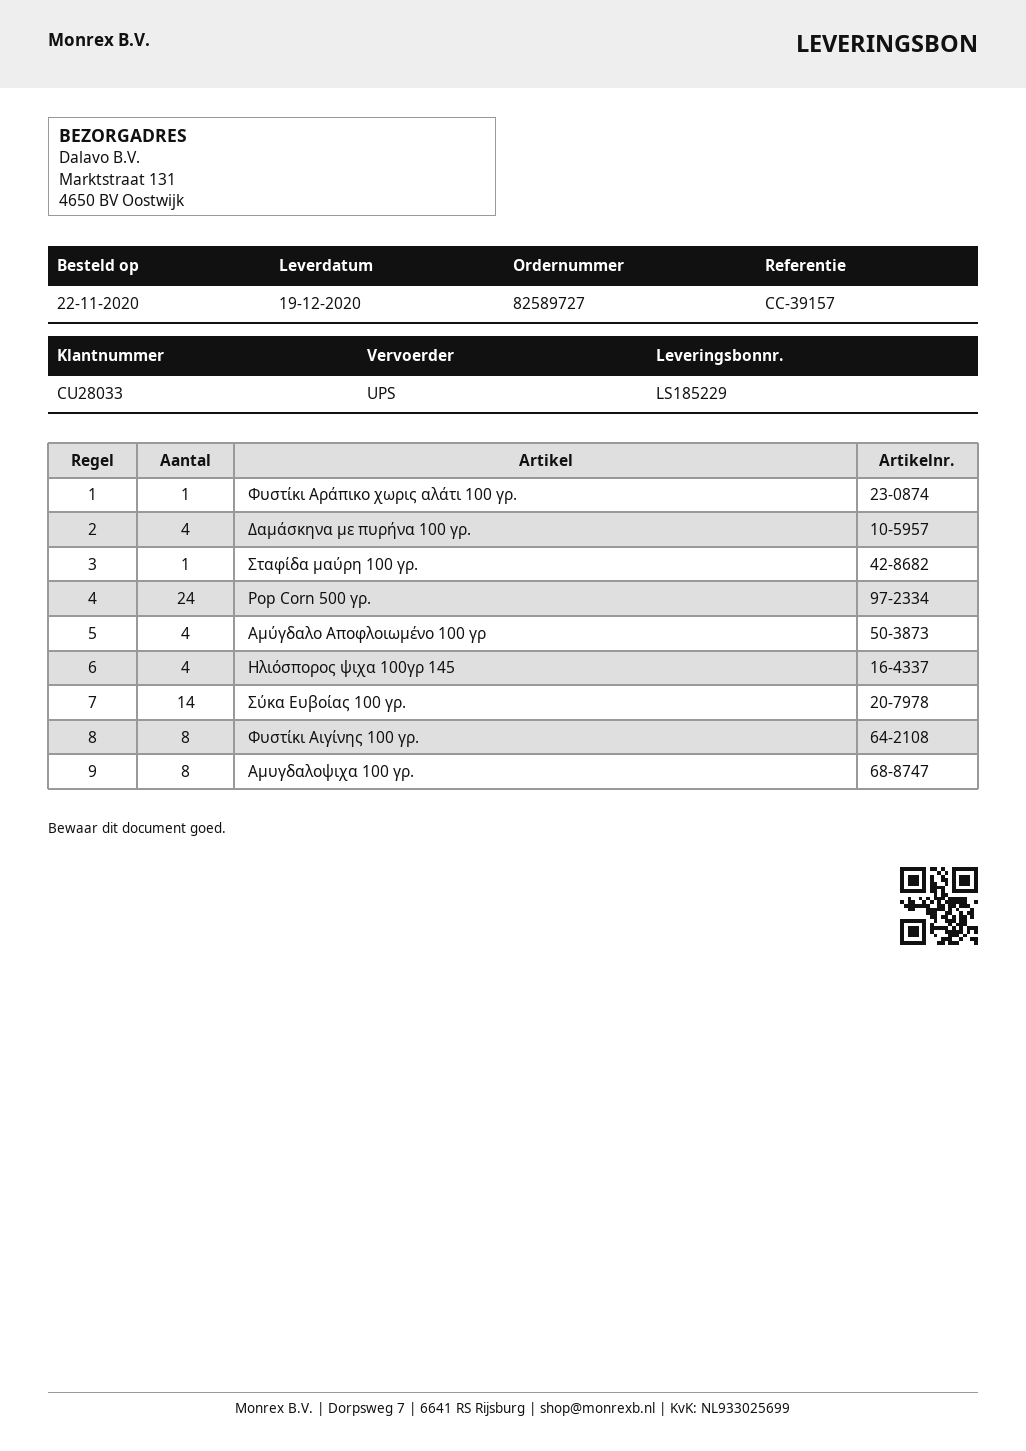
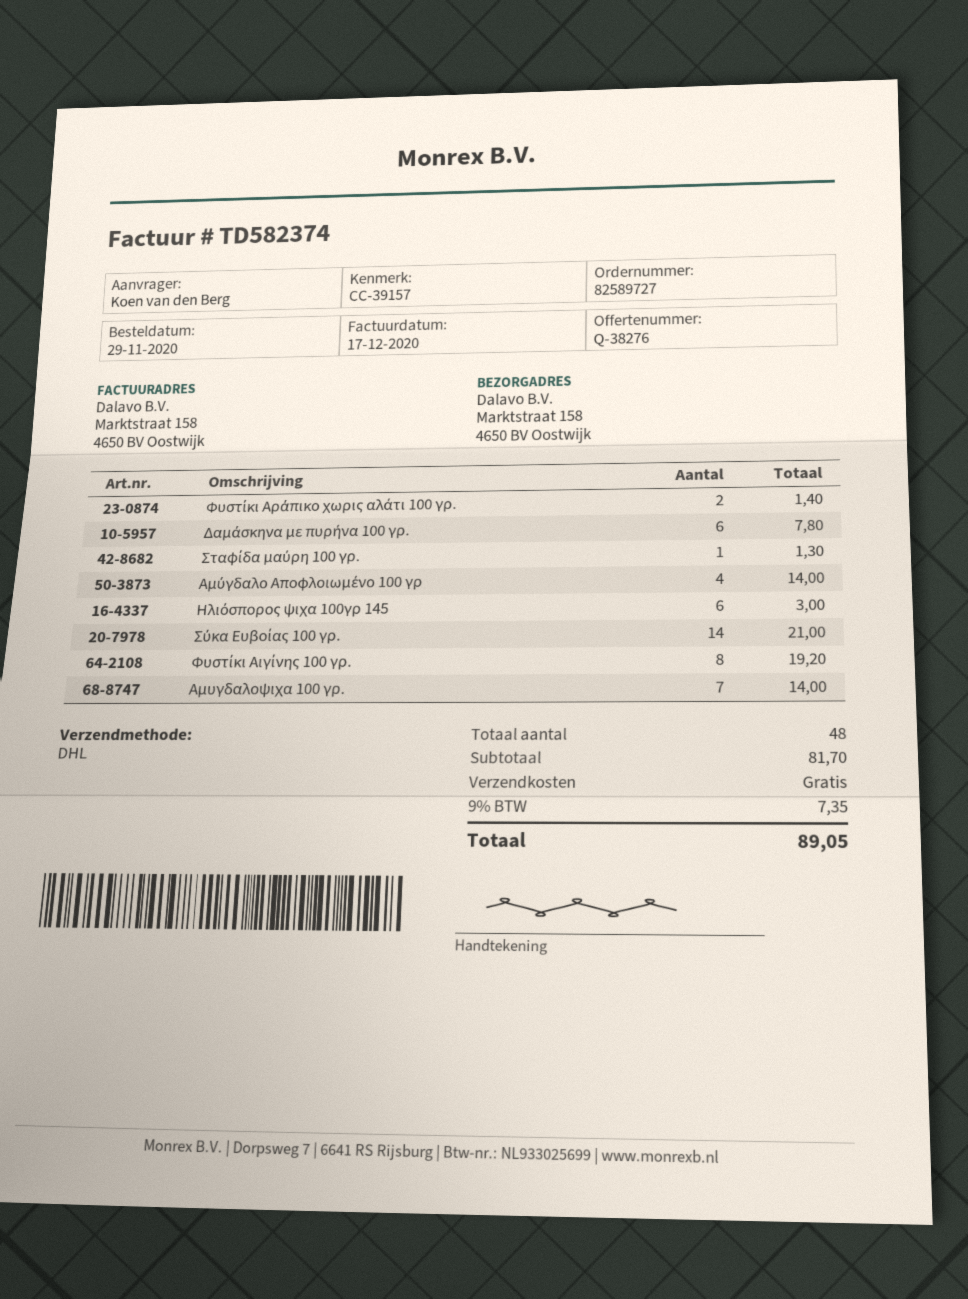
order date: 2020-11-22 -> 2020-11-29
shipping method: UPS -> DHL
ship to: Marktstraat 131, 4650 BV Oostwijk -> Marktstraat 158, 4650 BV Oostwijk
Φυστίκι Αράπικο χωρις αλάτι 100 γρ.: 1 -> 2
Δαμάσκηνα με πυρήνα 100 γρ.: 4 -> 6
Pop Corn 500 γρ.: 24 -> none
Ηλιόσπορος ψιχα 100γρ 145: 4 -> 6
Αμυγδαλοψιχα 100 γρ.: 8 -> 7

